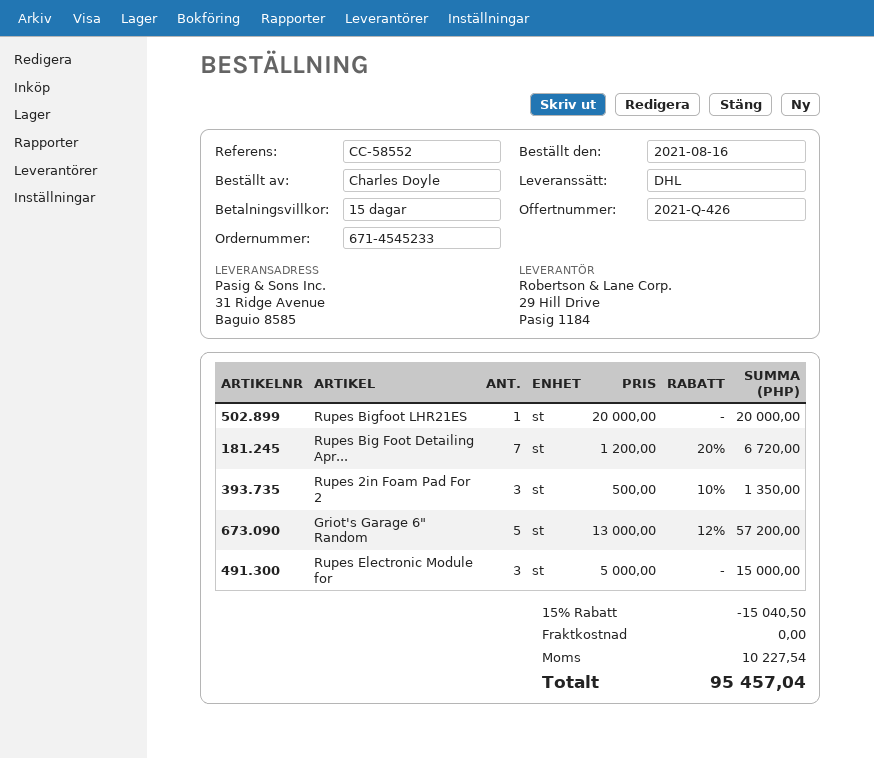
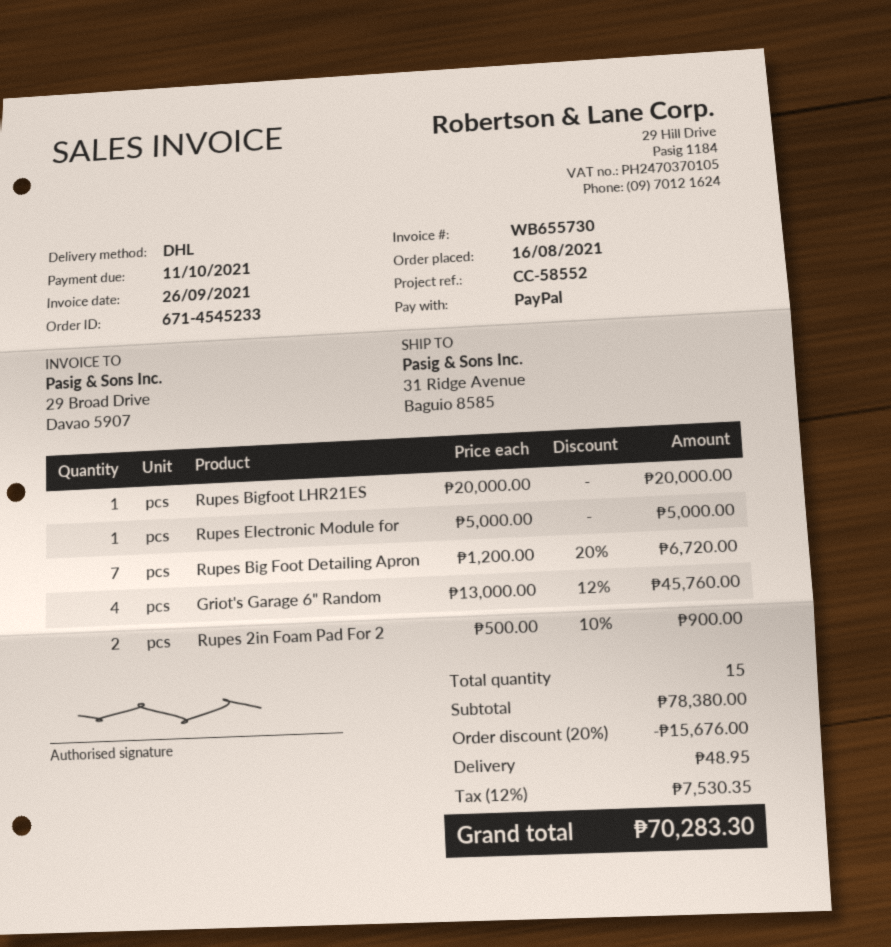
Rupes 2in Foam Pad For 2: 3 x 500.00 - 10% = 1350.00 -> 2 x 500.00 - 10% = 900.00
Griot's Garage 6" Random: 5 x 13000.00 - 12% = 57200.00 -> 4 x 13000.00 - 12% = 45760.00
Rupes Electronic Module for: 3 x 5000.00 = 15000.00 -> 1 x 5000.00 = 5000.00
discount: 15% = 15040.50 -> 20% = 15676.00
shipping: 0.00 -> 48.95
tax: 10227.54 -> 7530.35
total: 95457.04 -> 70283.30

